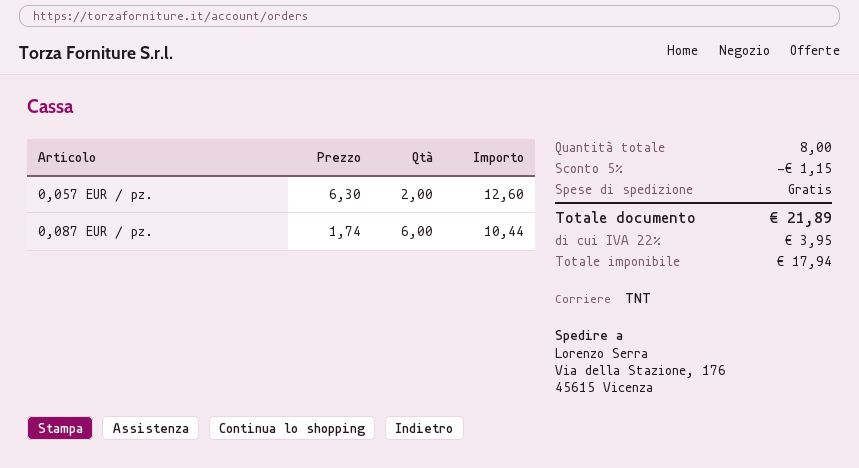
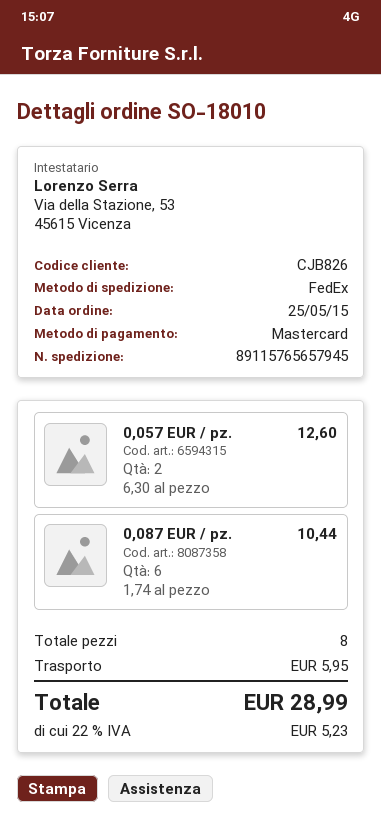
shipping method: TNT -> FedEx
discount: 5% = 1.15 -> none
shipping: 0.00 -> 5.95
tax: 22% = 3.95 -> 22% = 5.23
total: 21.89 -> 28.99

